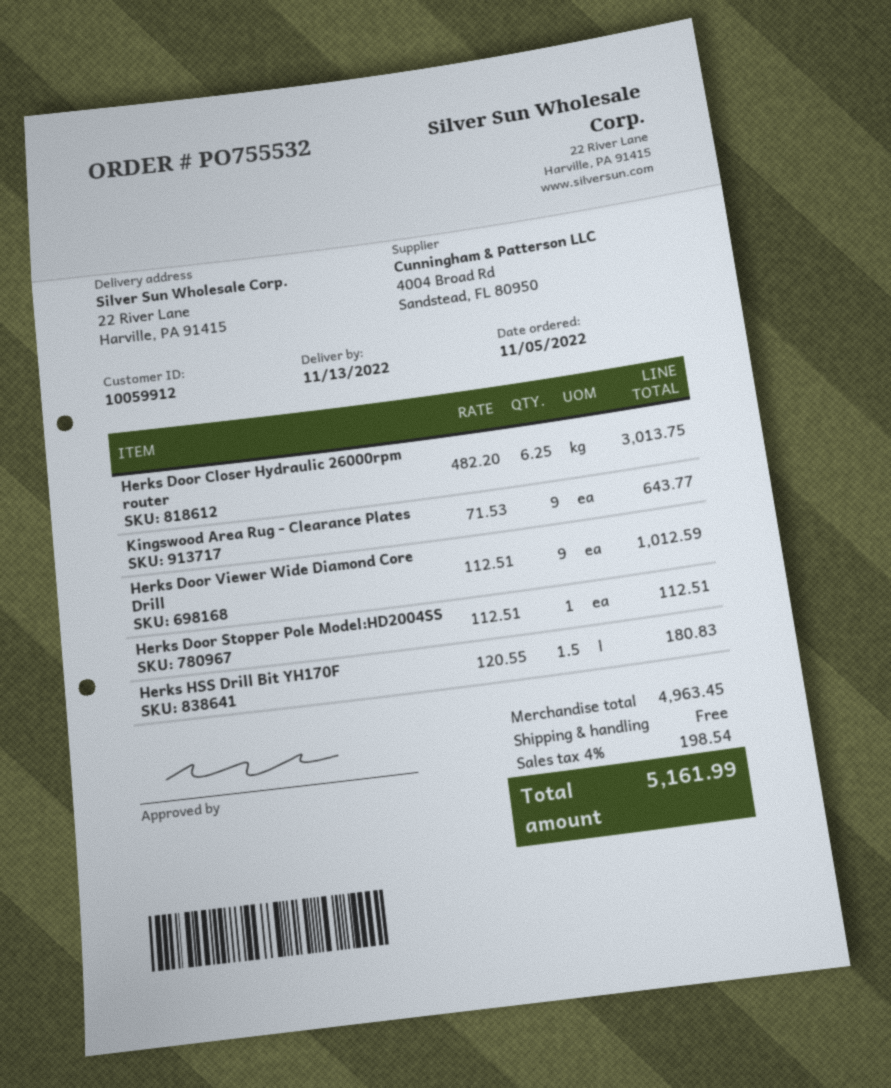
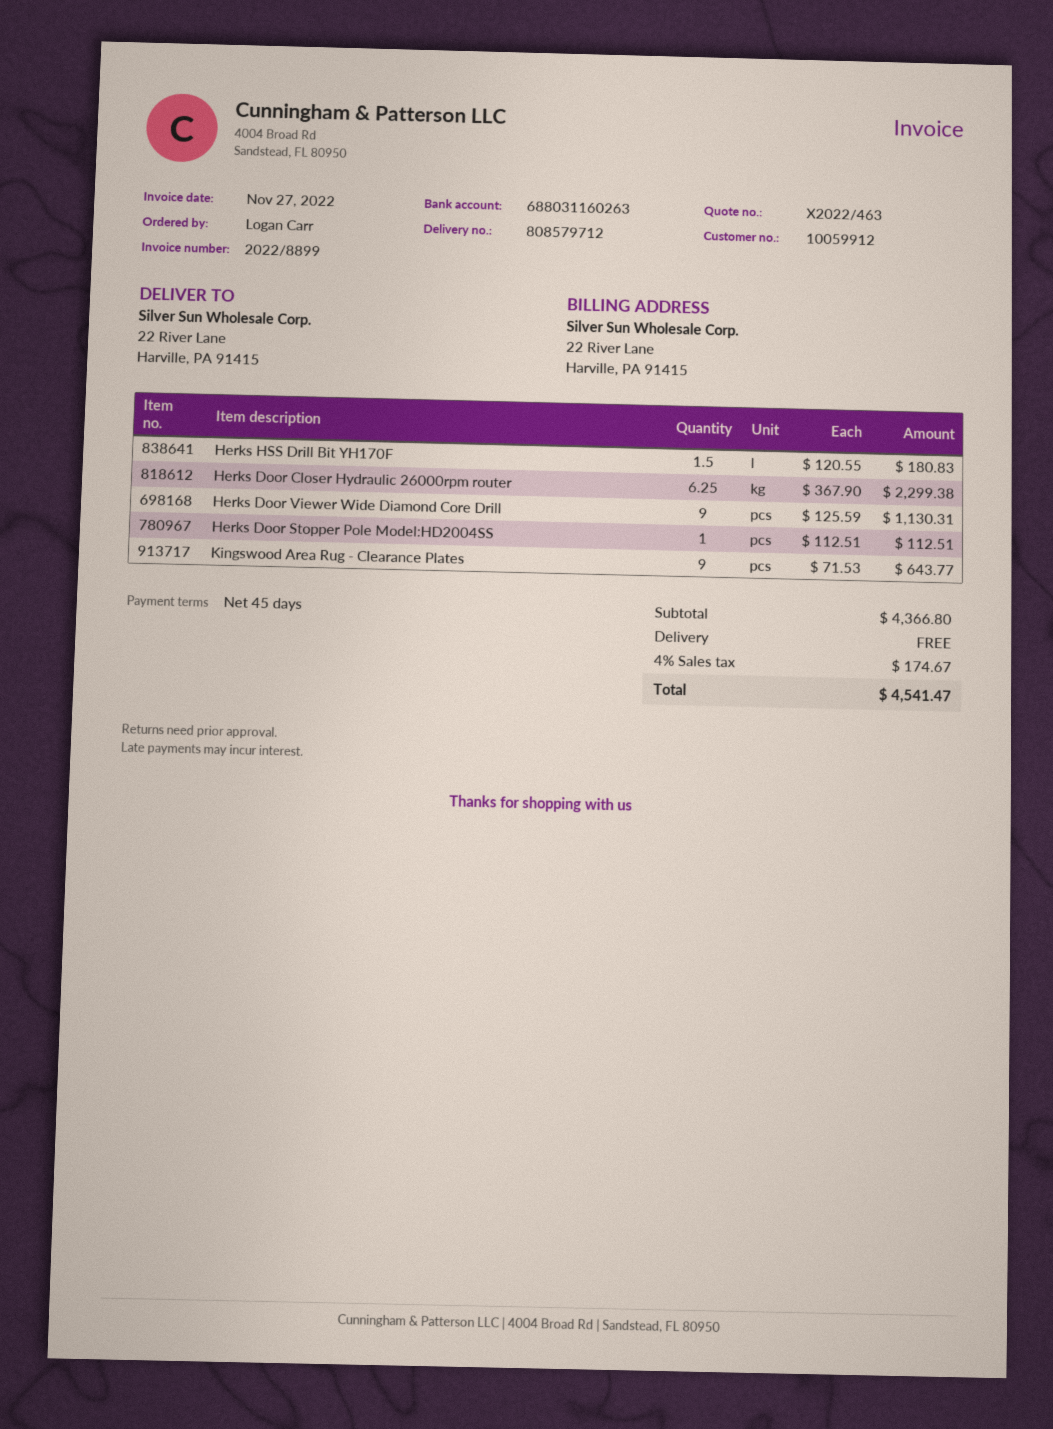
Herks Door Closer Hydraulic 26000rpm router: 6.25 x 482.20 = 3013.75 -> 6.25 x 367.90 = 2299.38
Herks Door Viewer Wide Diamond Core Drill: 9 x 112.51 = 1012.59 -> 9 x 125.59 = 1130.31
subtotal: 4963.45 -> 4366.80
tax: 4% = 198.54 -> 4% = 174.67
total: 5161.99 -> 4541.47

